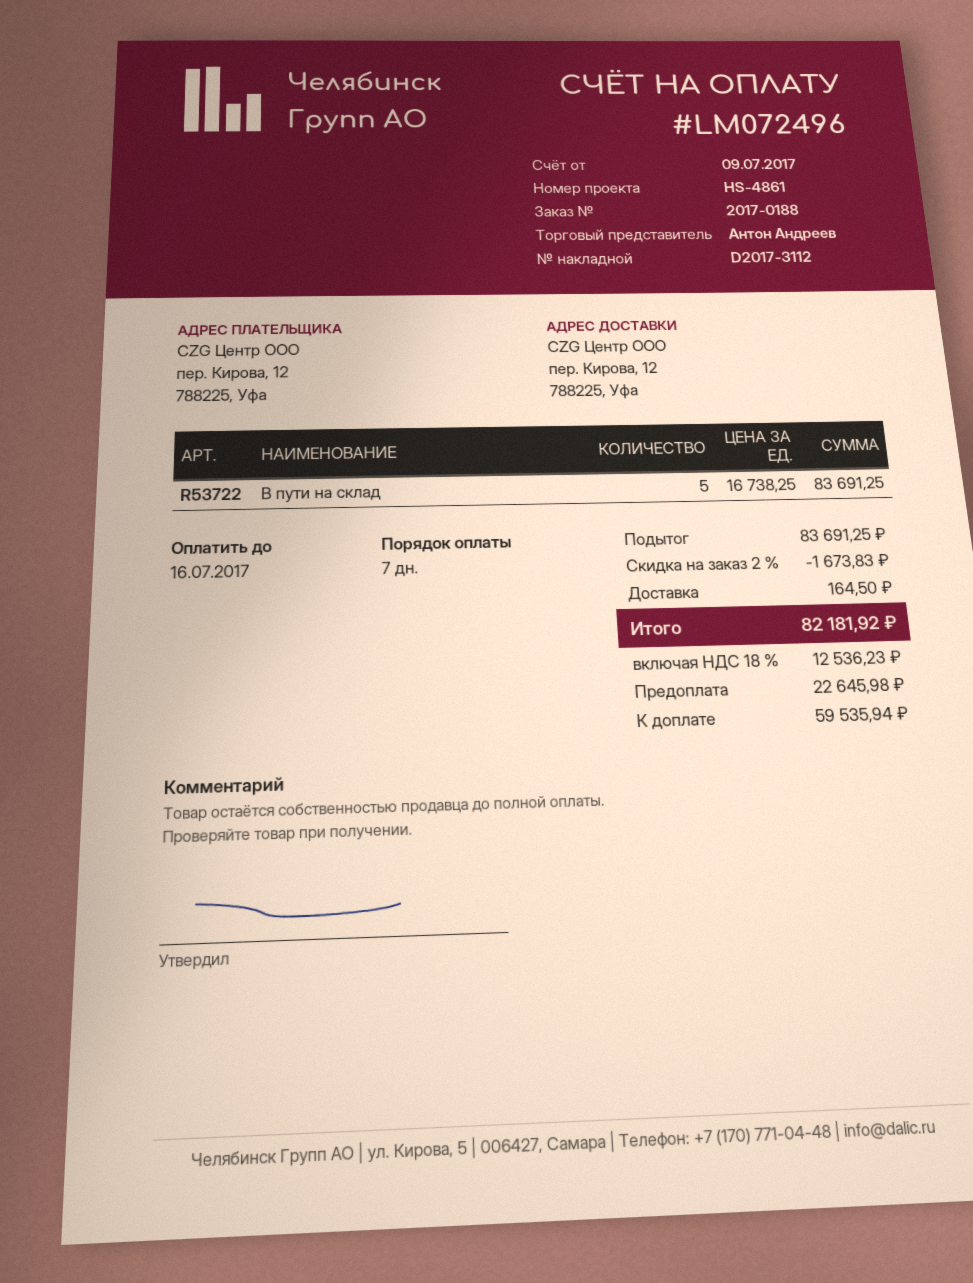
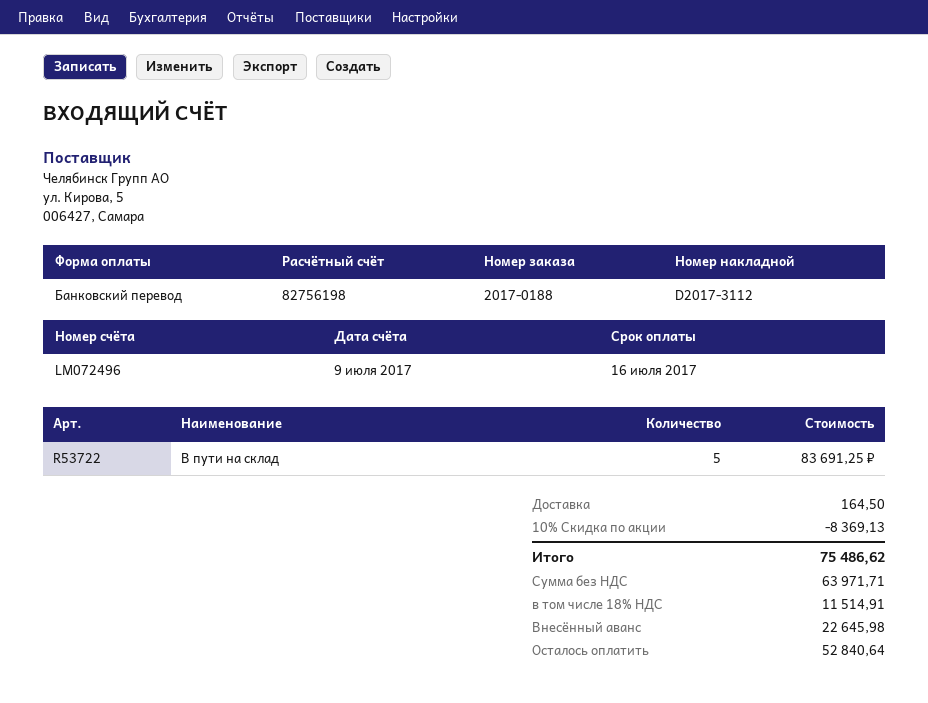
discount: 2% = 1673.83 -> 10% = 8369.13
tax: 18% = 12536.23 -> 18% = 11514.91
total: 82181.92 -> 75486.62
balance: 59535.94 -> 52840.64

